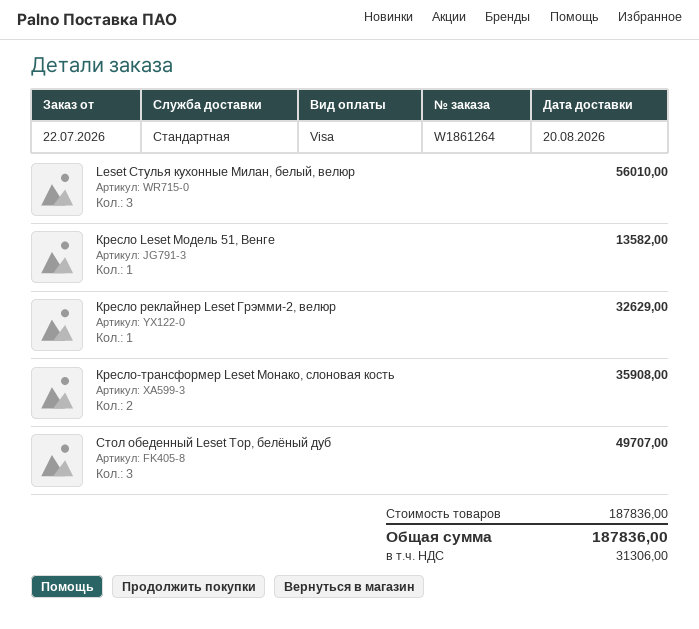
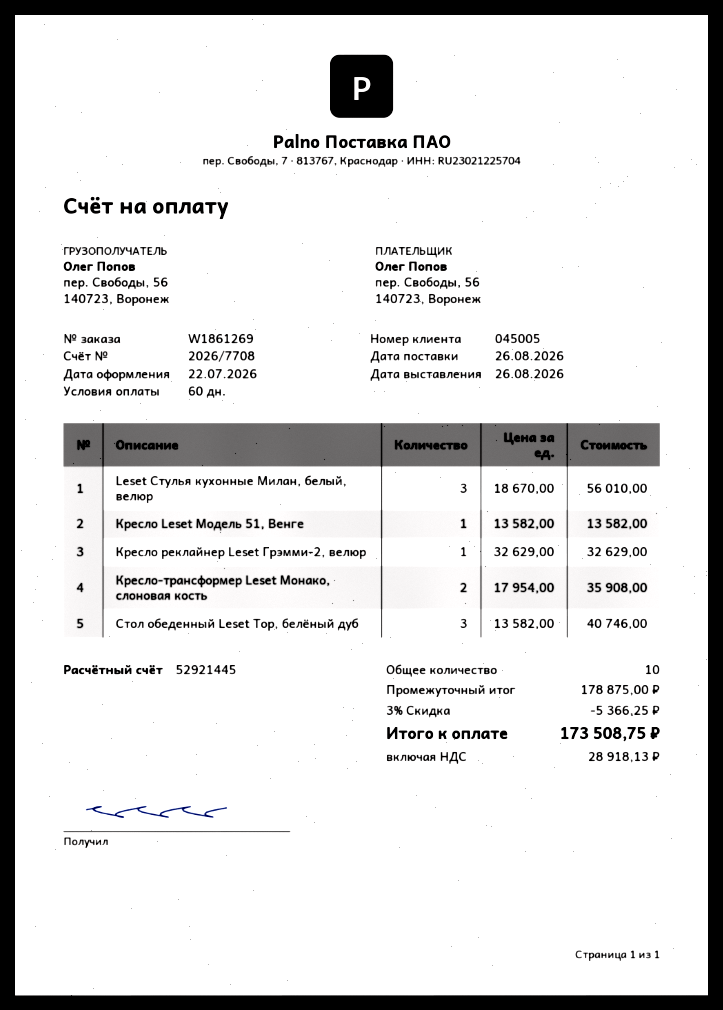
order number: W1861264 -> W1861269
delivery date: 2026-08-20 -> 2026-08-26
Стол обеденный Leset Тор, белёный дуб: 3 for 49707.00 -> 3 for 40746.00
subtotal: 187836.00 -> 178875.00
discount: none -> 3% = 5366.25
tax: 31306.00 -> 28918.13
total: 187836.00 -> 173508.75

